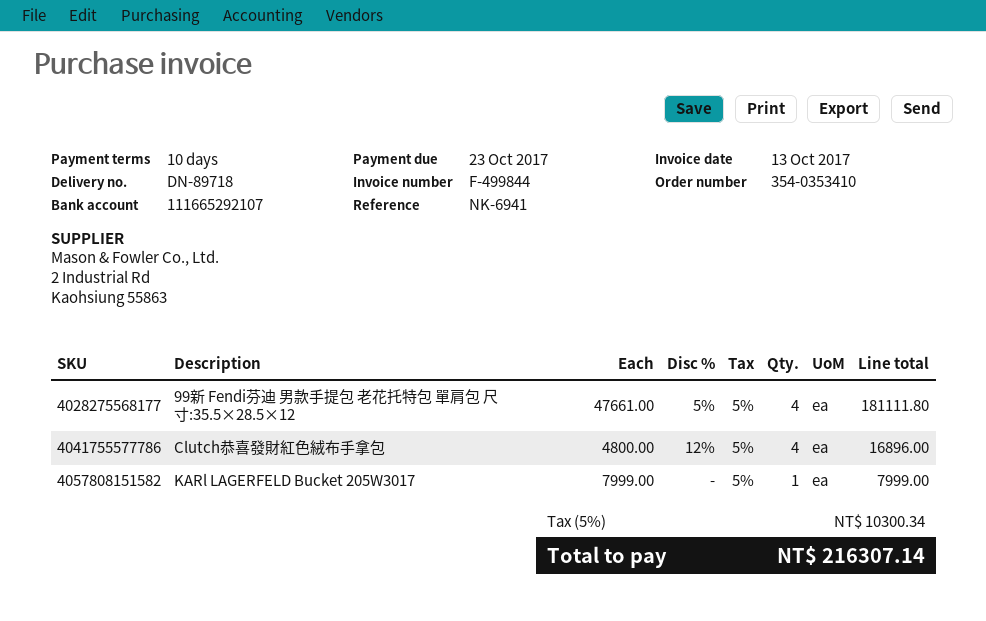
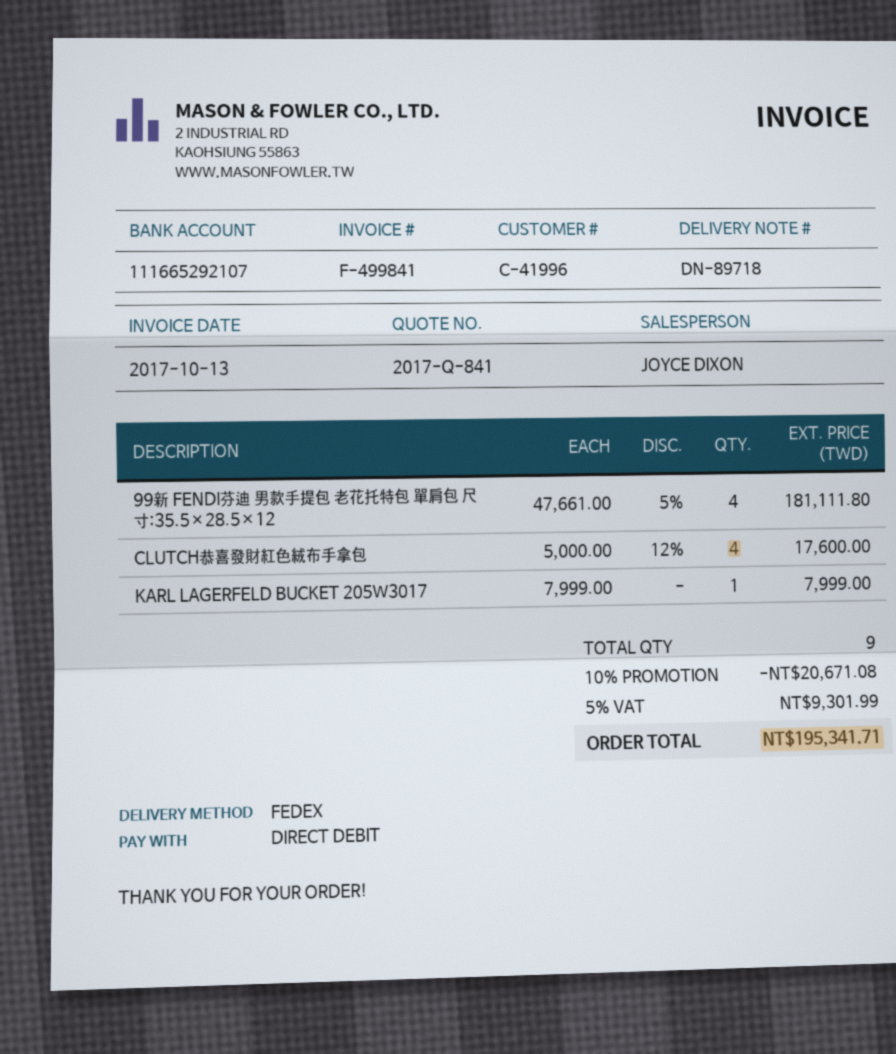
invoice number: F-499844 -> F-499841
Clutch恭喜發財紅色絨布手拿包: 4 x 4800.00 - 12% = 16896.00 -> 4 x 5000.00 - 12% = 17600.00
discount: none -> 10% = 20671.08
tax: 5% = 10300.34 -> 5% = 9301.99
total: 216307.14 -> 195341.71

